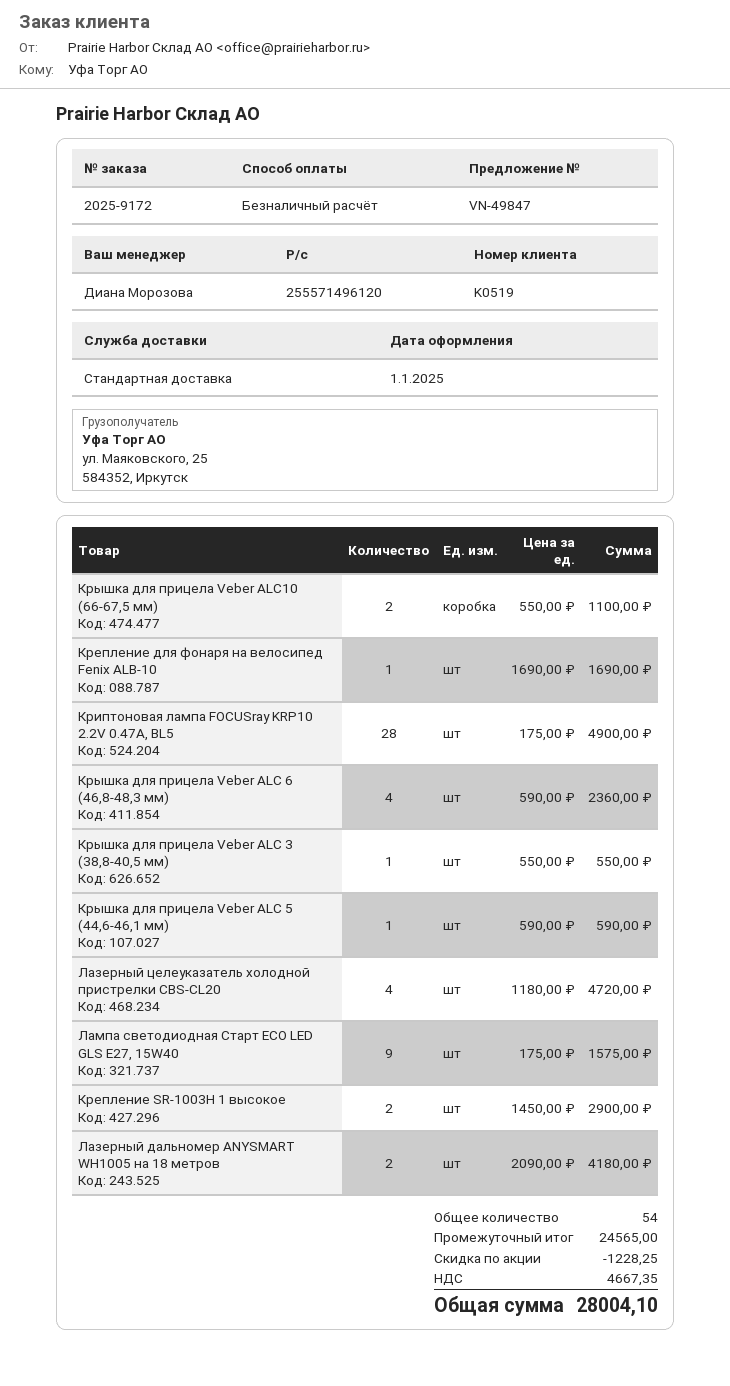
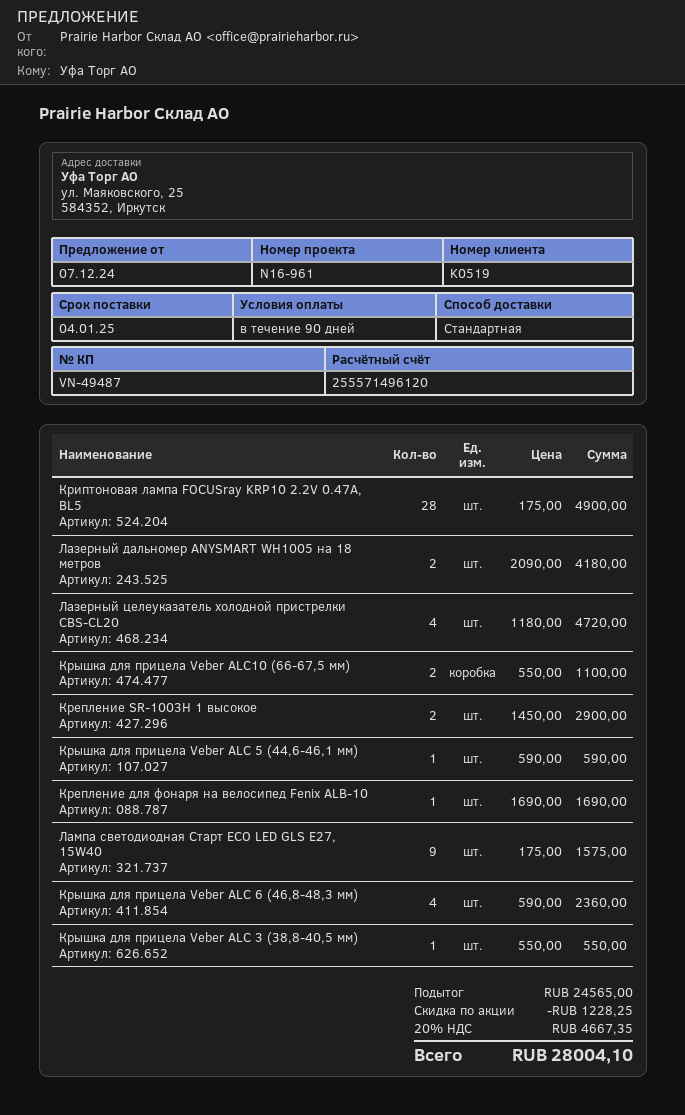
quote number: VN-49847 -> VN-49487

